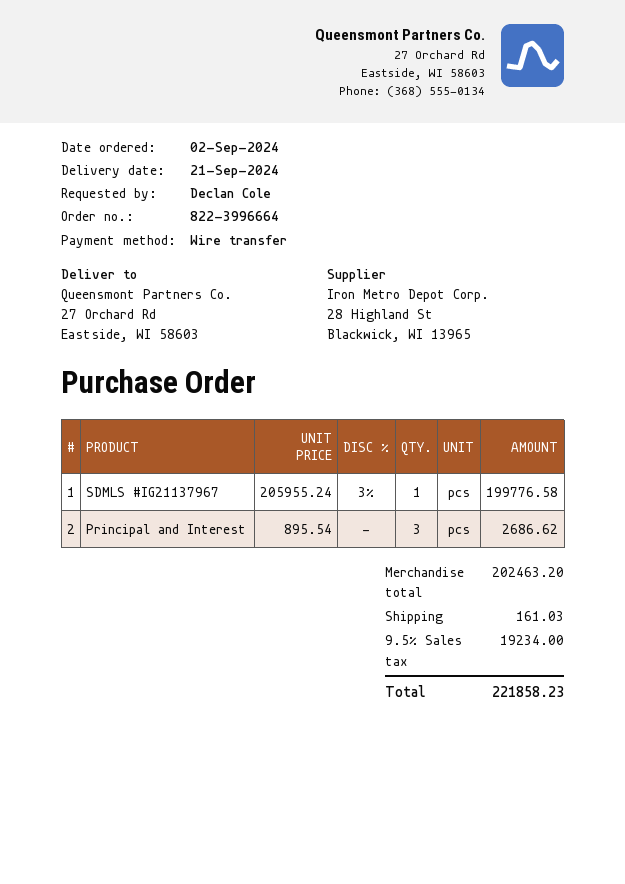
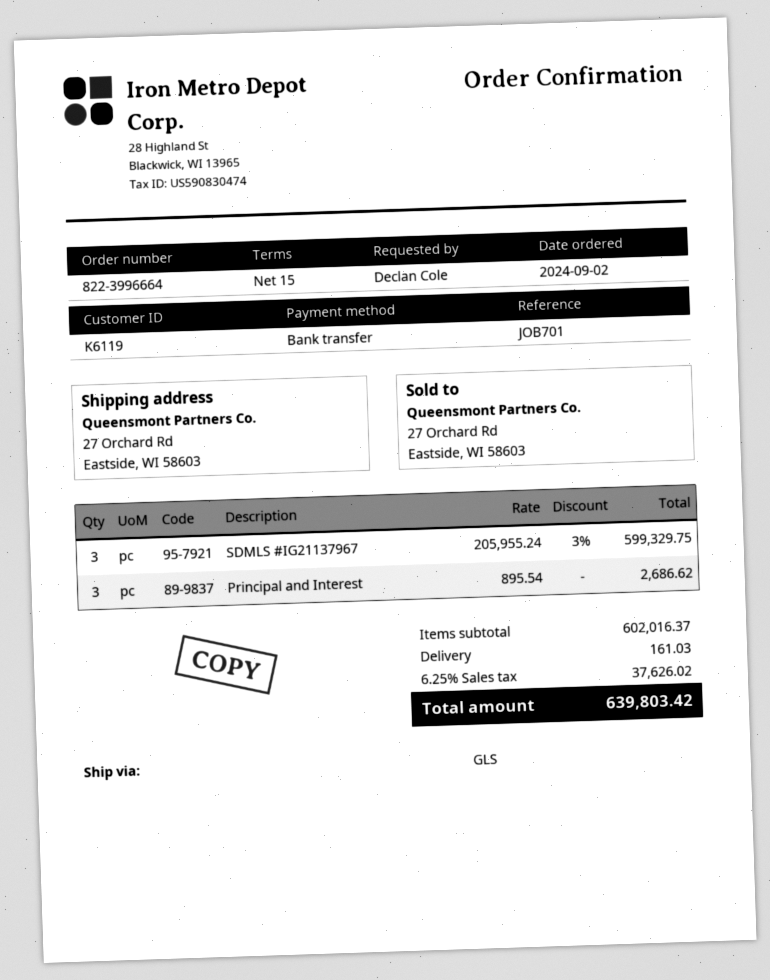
SDMLS #IG21137967: 1 x 205955.24 - 3% = 199776.58 -> 3 x 205955.24 - 3% = 599329.75
subtotal: 202463.20 -> 602016.37
tax: 9.5% = 19234.00 -> 6.25% = 37626.02
total: 221858.23 -> 639803.42

